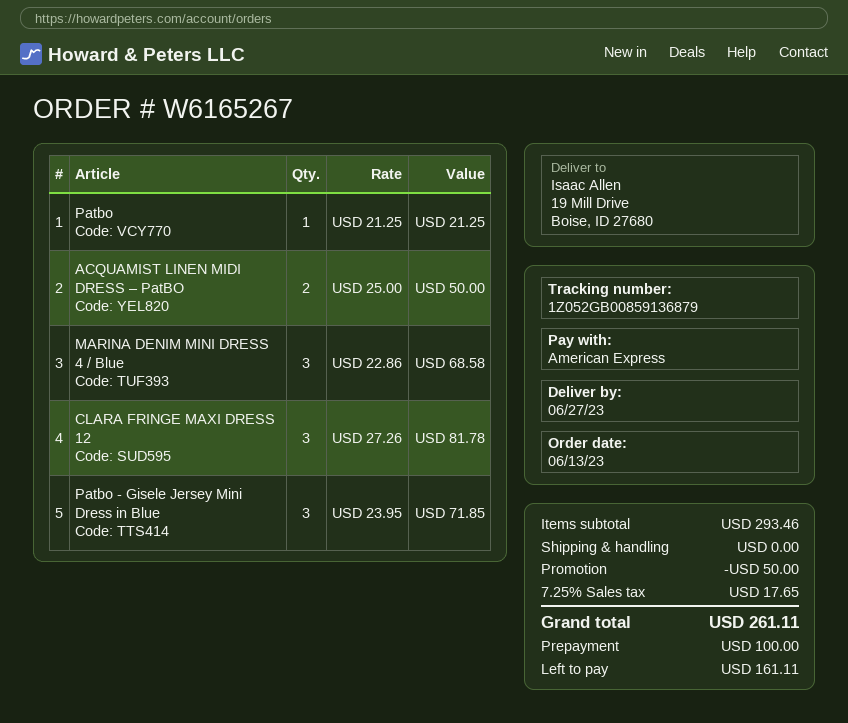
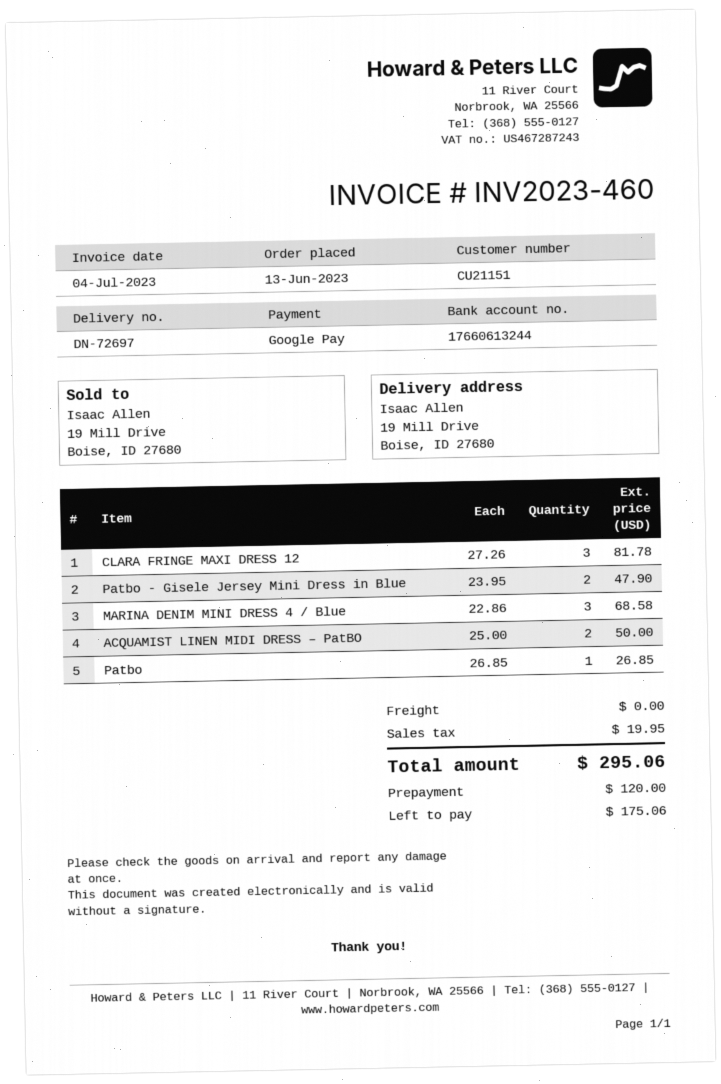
payment method: American Express -> Google Pay
Patbo: 1 x 21.25 = 21.25 -> 1 x 26.85 = 26.85
Patbo - Gisele Jersey Mini Dress in Blue: 3 x 23.95 = 71.85 -> 2 x 23.95 = 47.90
discount: 50.00 -> none
tax: 17.65 -> 19.95
total: 261.11 -> 295.06
deposit: 100.00 -> 120.00
balance: 161.11 -> 175.06

